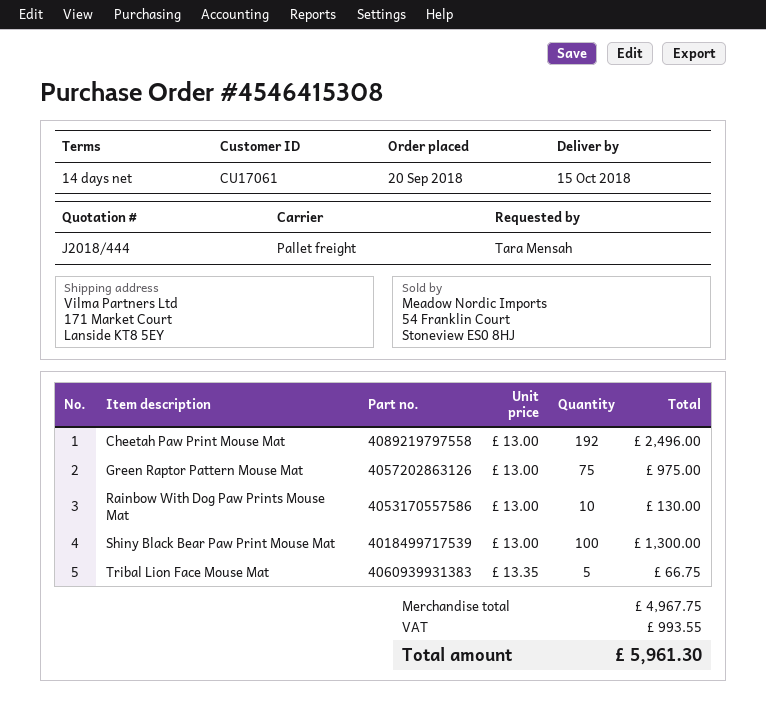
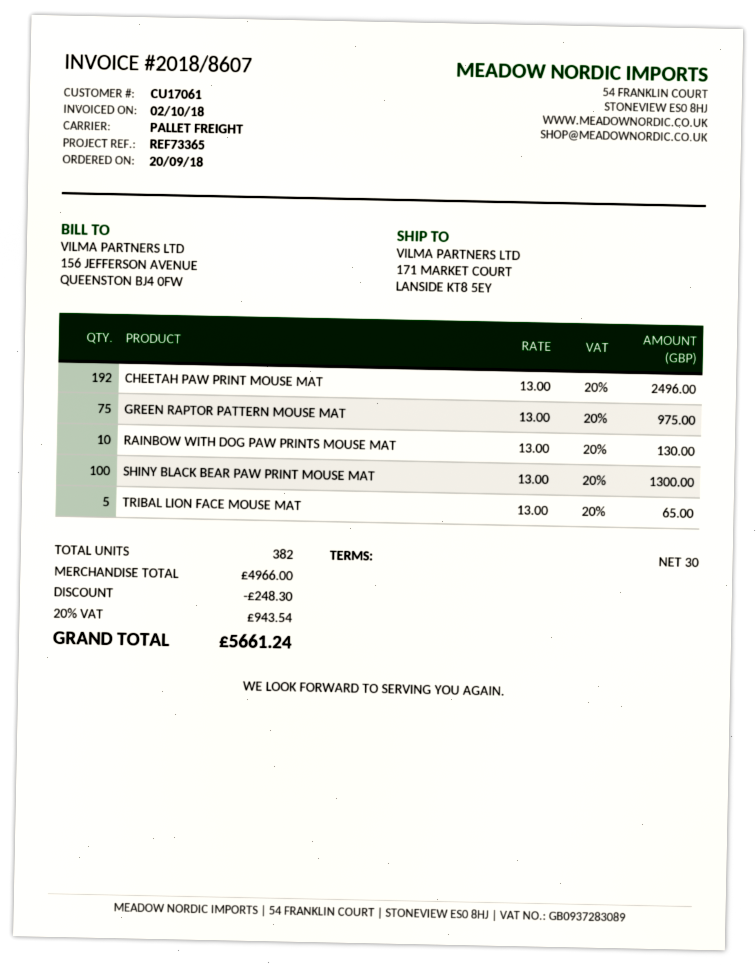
payment terms: 14 days -> 30 days
Tribal Lion Face Mouse Mat: 5 x 13.35 = 66.75 -> 5 x 13.00 = 65.00
subtotal: 4967.75 -> 4966.00
discount: none -> 248.30
tax: 993.55 -> 943.54
total: 5961.30 -> 5661.24

